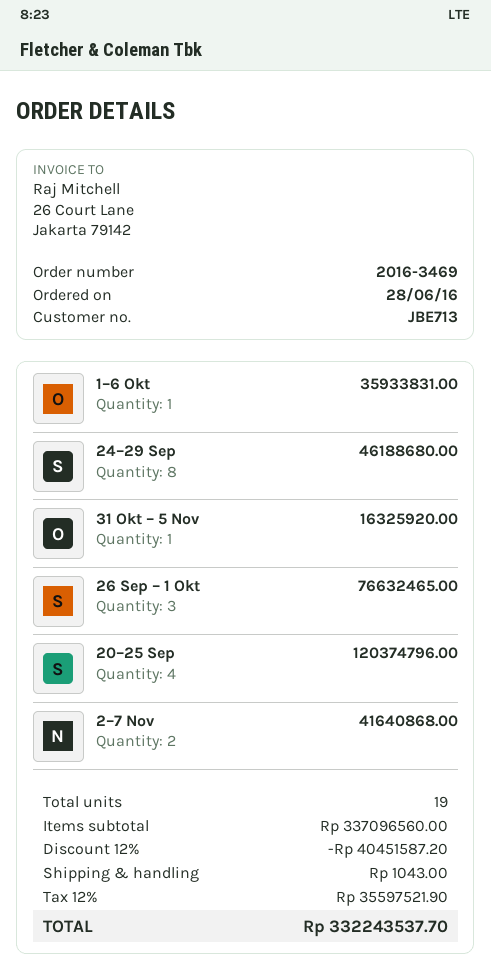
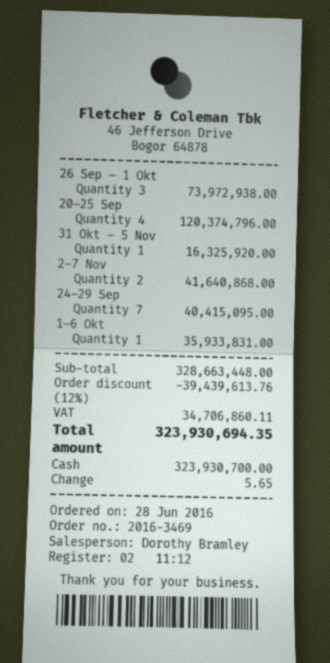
24–29 Sep: 8 for 46188680.00 -> 7 for 40415095.00
26 Sep – 1 Okt: 3 for 76632465.00 -> 3 for 73972938.00
subtotal: 337096560.00 -> 328663448.00
discount: 12% = 40451587.20 -> 12% = 39439613.76
shipping: 1043.00 -> none
tax: 35597521.90 -> 34706860.11
total: 332243537.70 -> 323930694.35

